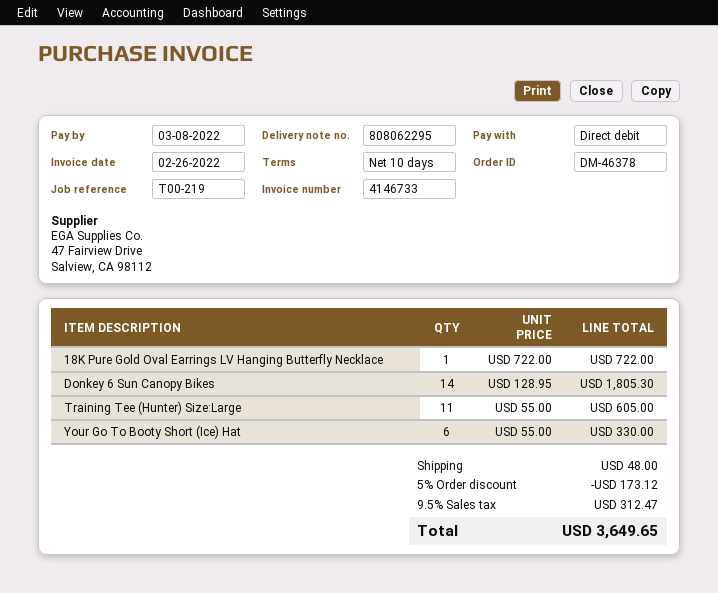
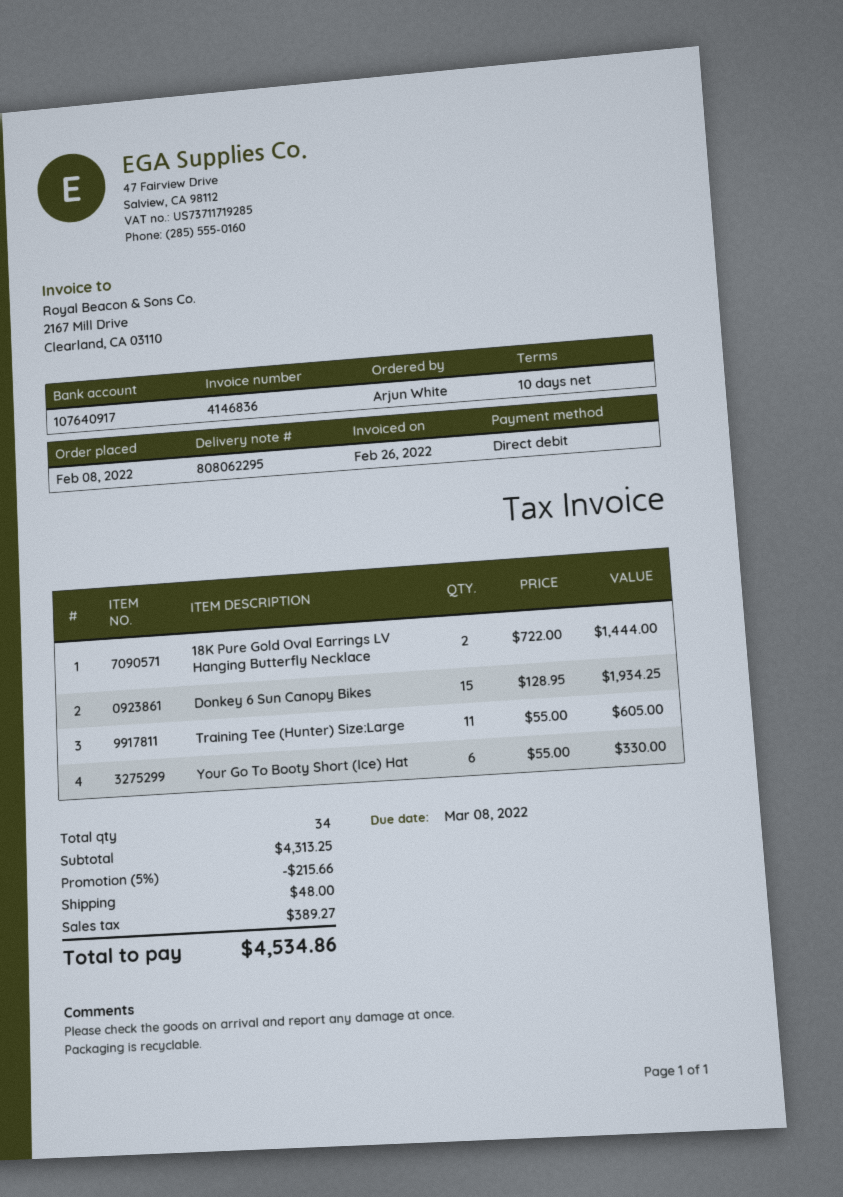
invoice number: 4146733 -> 4146836
18K Pure Gold Oval Earrings LV Hanging Butterfly Necklace: 1 x 722.00 = 722.00 -> 2 x 722.00 = 1444.00
Donkey 6 Sun Canopy Bikes: 14 x 128.95 = 1805.30 -> 15 x 128.95 = 1934.25
discount: 5% = 173.12 -> 5% = 215.66
tax: 312.47 -> 389.27
total: 3649.65 -> 4534.86

